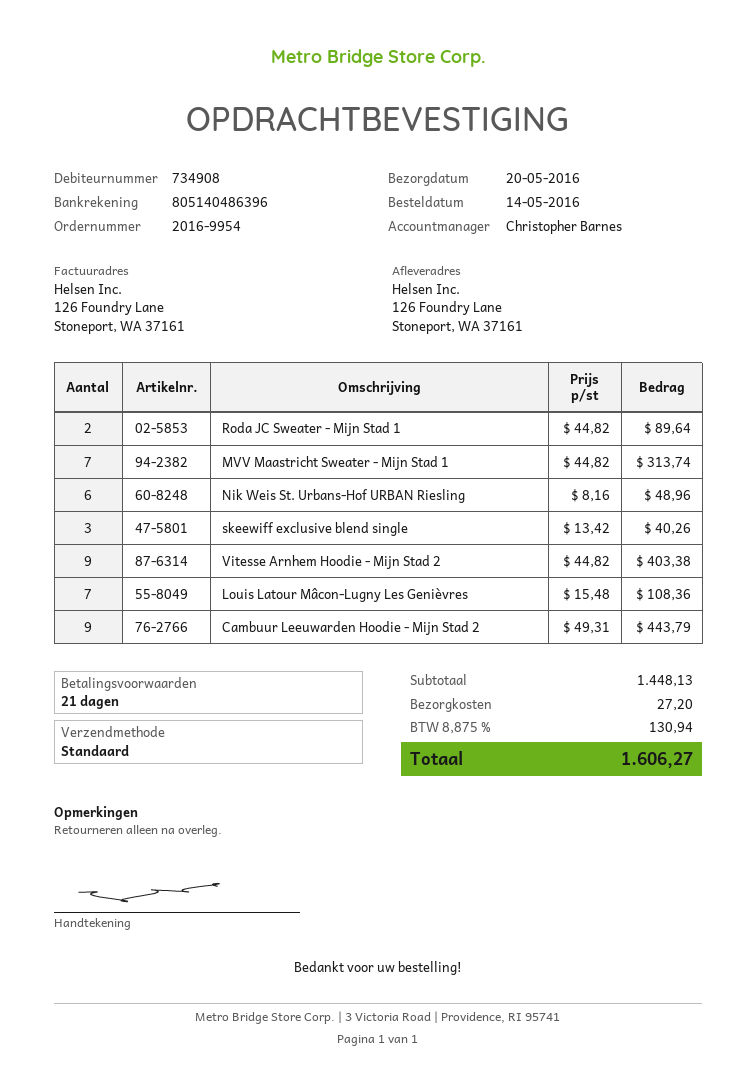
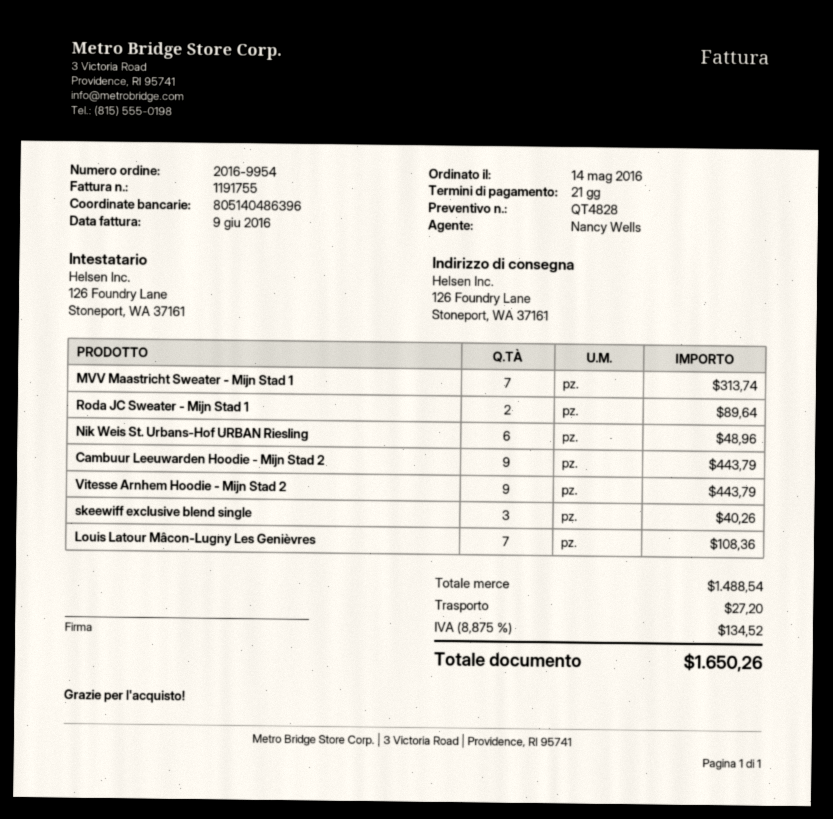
sales rep: Christopher Barnes -> Nancy Wells
Vitesse Arnhem Hoodie - Mijn Stad 2: 9 for 403.38 -> 9 for 443.79
subtotal: 1448.13 -> 1488.54
tax: 8.875% = 130.94 -> 8.875% = 134.52
total: 1606.27 -> 1650.26

